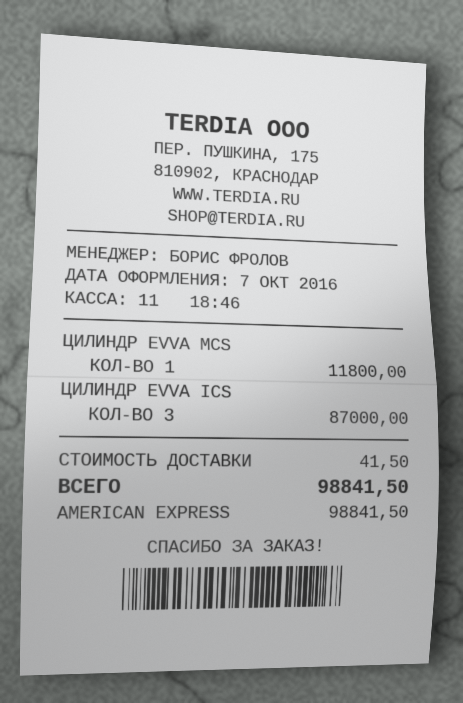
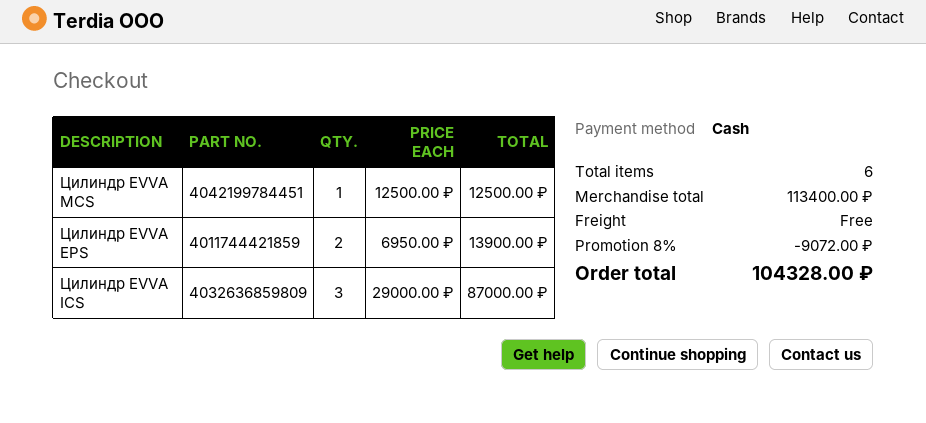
payment method: American Express -> cash
ЦИЛИНДР EVVA MCS: 1 for 11800.00 -> 1 for 12500.00
Цилиндр EVVA EPS: none -> 2 for 13900.00
discount: none -> 8% = 9072.00
shipping: 41.50 -> 0.00
total: 98841.50 -> 104328.00

